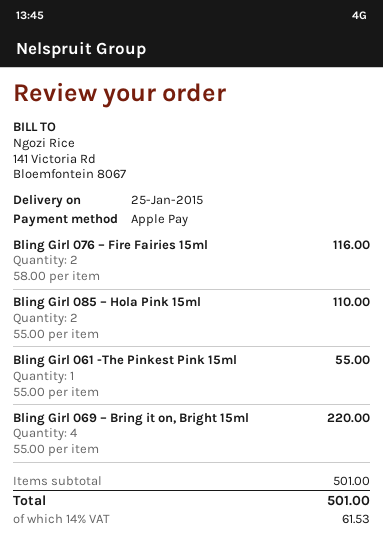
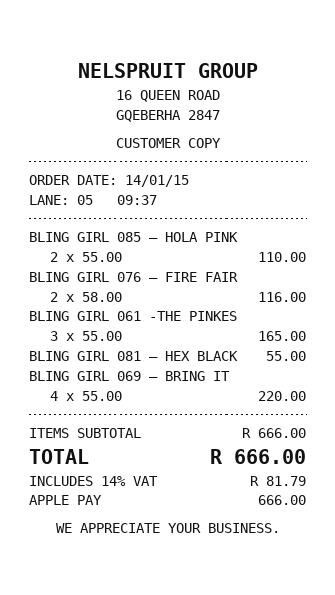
Bling Girl 061 -The Pinkest Pink 15ml: 1 x 55.00 = 55.00 -> 3 x 55.00 = 165.00
BLING GIRL 081 – HEX BLACK: none -> 1 x 55.00 = 55.00
subtotal: 501.00 -> 666.00
tax: 14% = 61.53 -> 14% = 81.79
total: 501.00 -> 666.00

